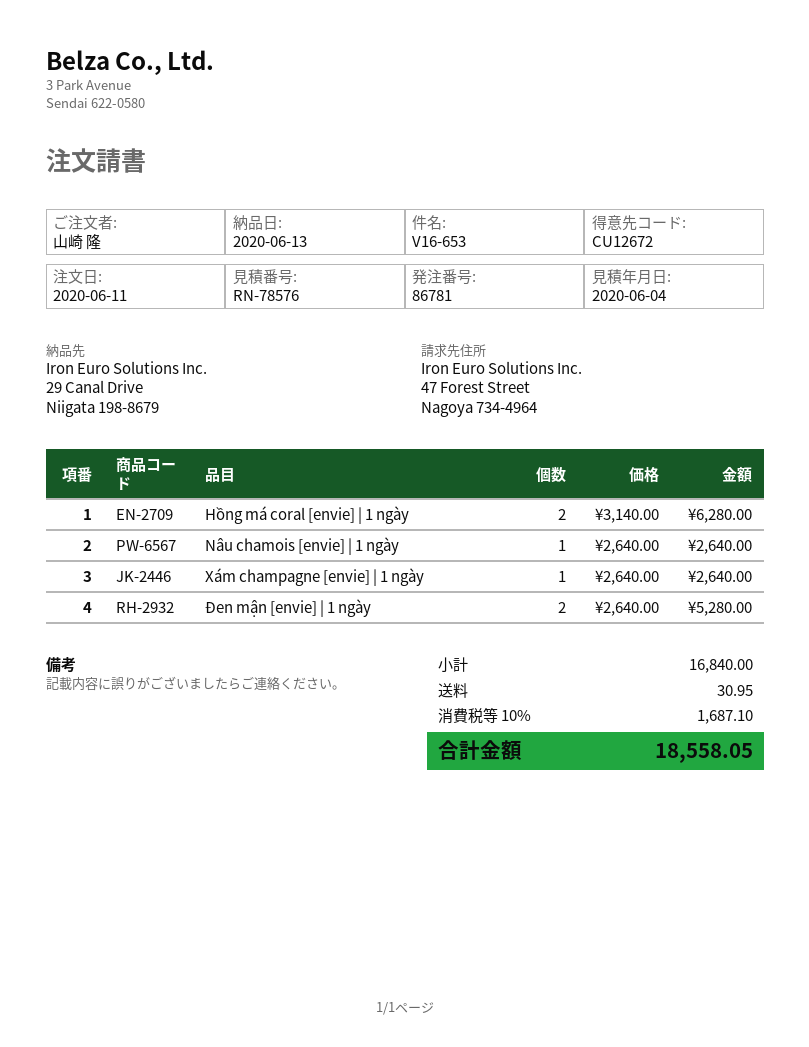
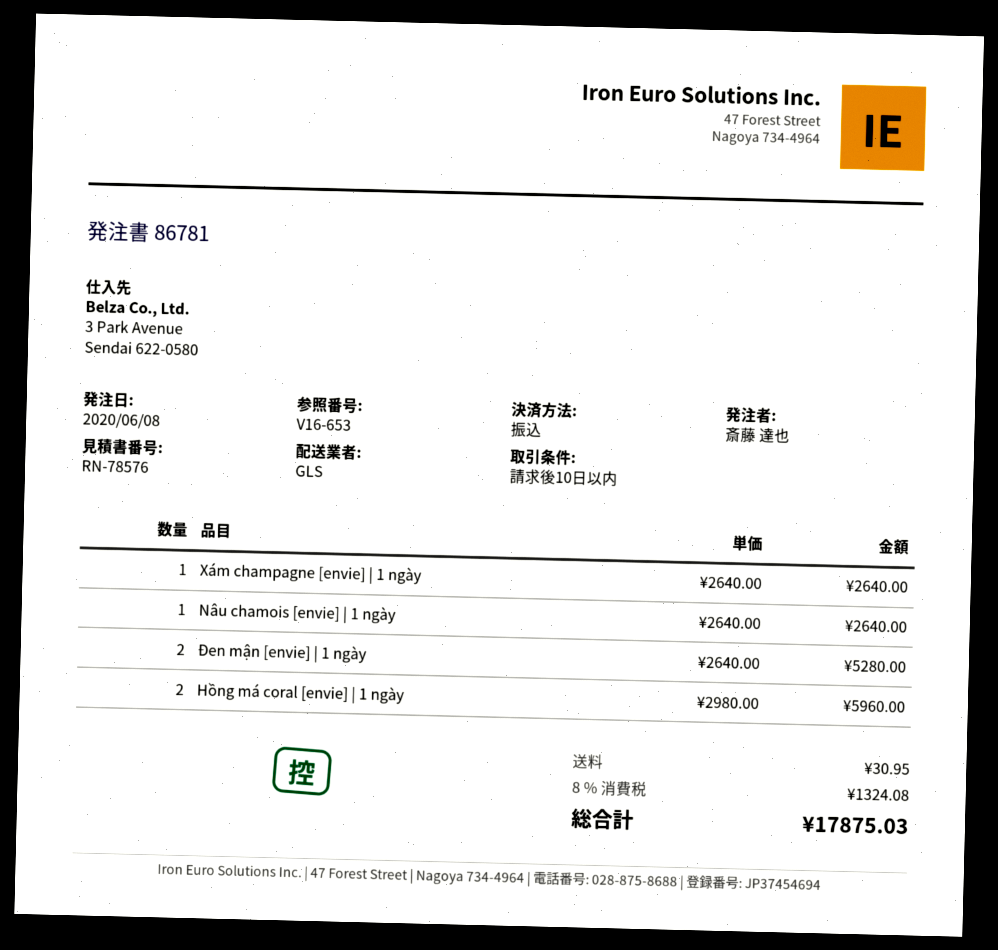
order date: 2020-06-11 -> 2020-06-08
ordered by: 山崎 隆 -> 斎藤 達也
Hồng má coral [envie] | 1 ngày: 2 x 3140.00 = 6280.00 -> 2 x 2980.00 = 5960.00
tax: 10% = 1687.10 -> 8% = 1324.08
total: 18558.05 -> 17875.03

